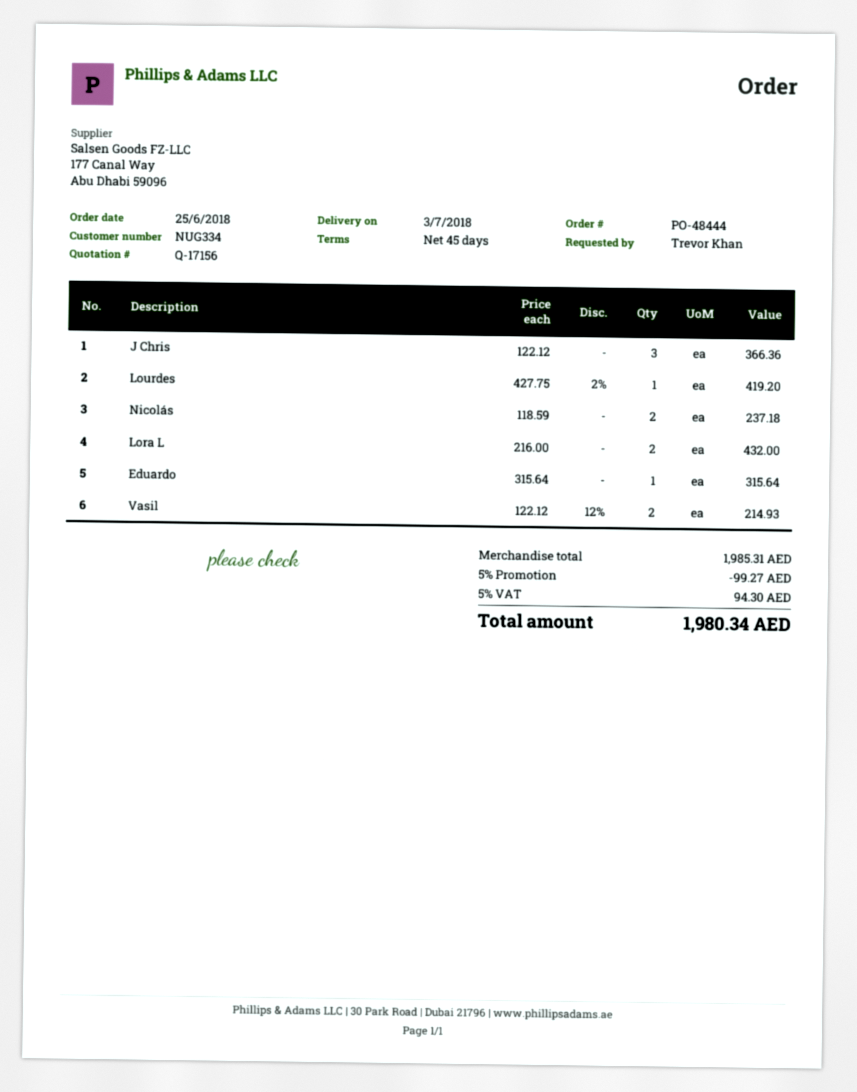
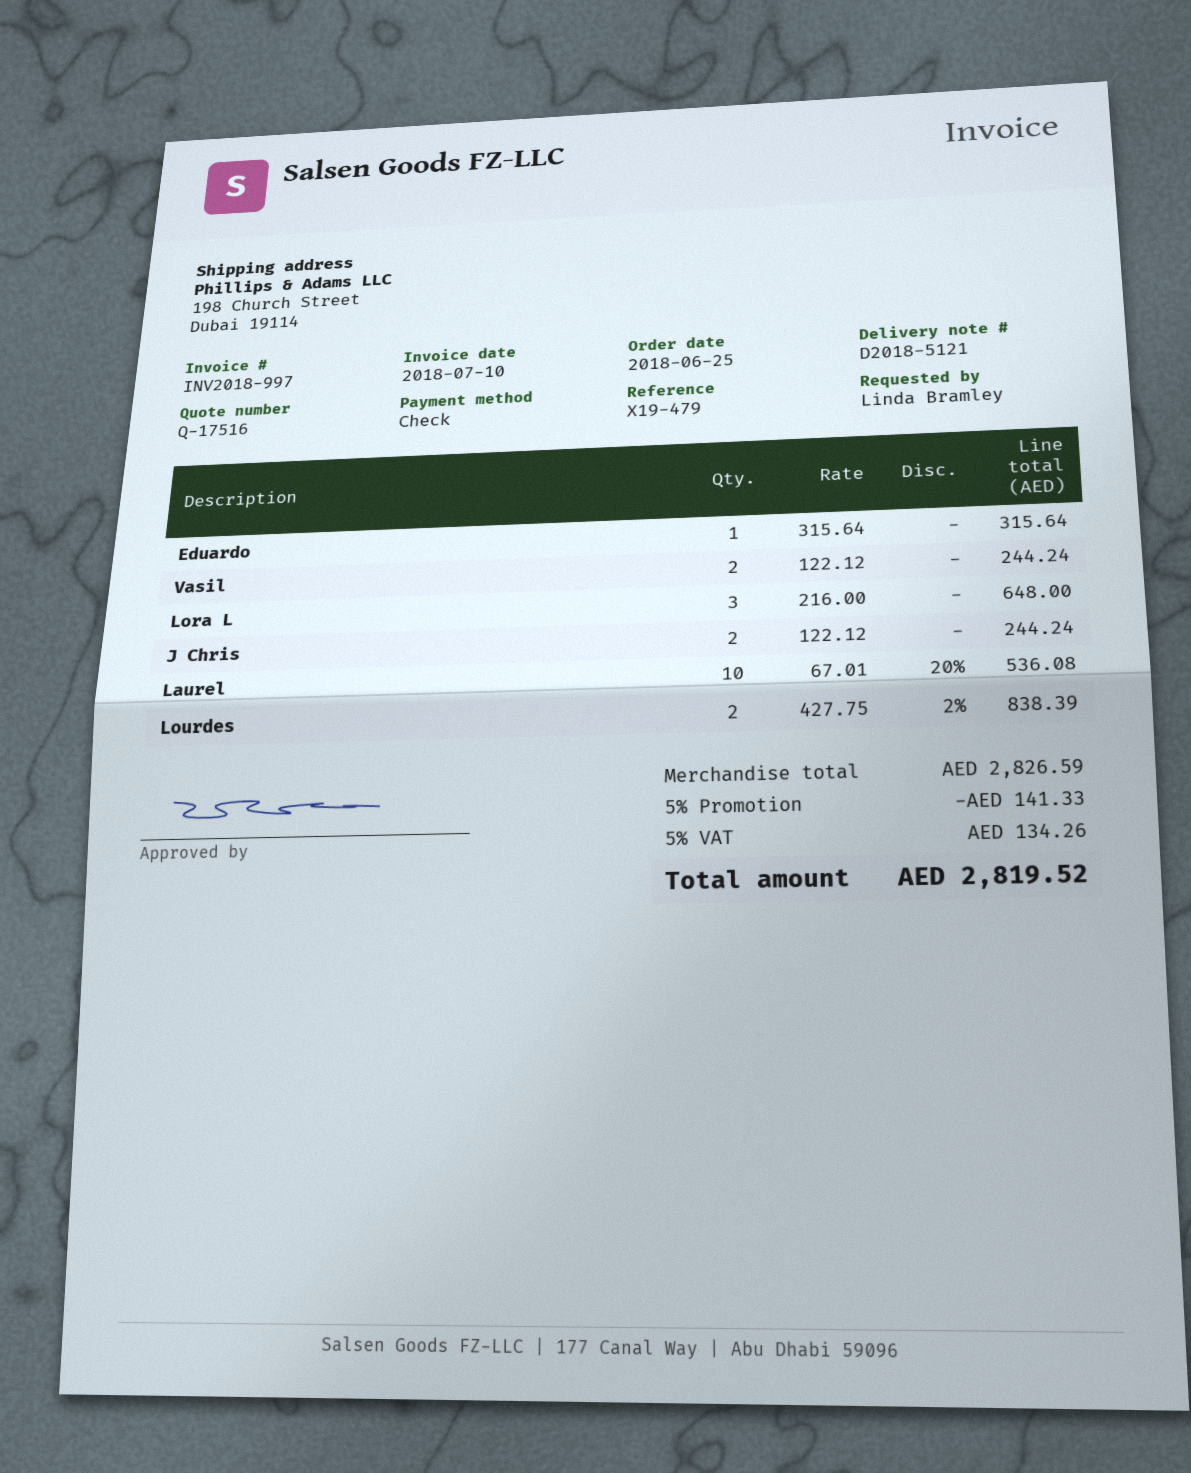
quote number: Q-17156 -> Q-17516
ordered by: Trevor Khan -> Linda Bramley
J Chris: 3 x 122.12 = 366.36 -> 2 x 122.12 = 244.24
Lourdes: 1 x 427.75 - 2% = 419.20 -> 2 x 427.75 - 2% = 838.39
Nicolás: 2 x 118.59 = 237.18 -> none
Lora L: 2 x 216.00 = 432.00 -> 3 x 216.00 = 648.00
Vasil: 2 x 122.12 - 12% = 214.93 -> 2 x 122.12 = 244.24
Laurel: none -> 10 x 67.01 - 20% = 536.08
subtotal: 1985.31 -> 2826.59
discount: 5% = 99.27 -> 5% = 141.33
tax: 5% = 94.30 -> 5% = 134.26
total: 1980.34 -> 2819.52

